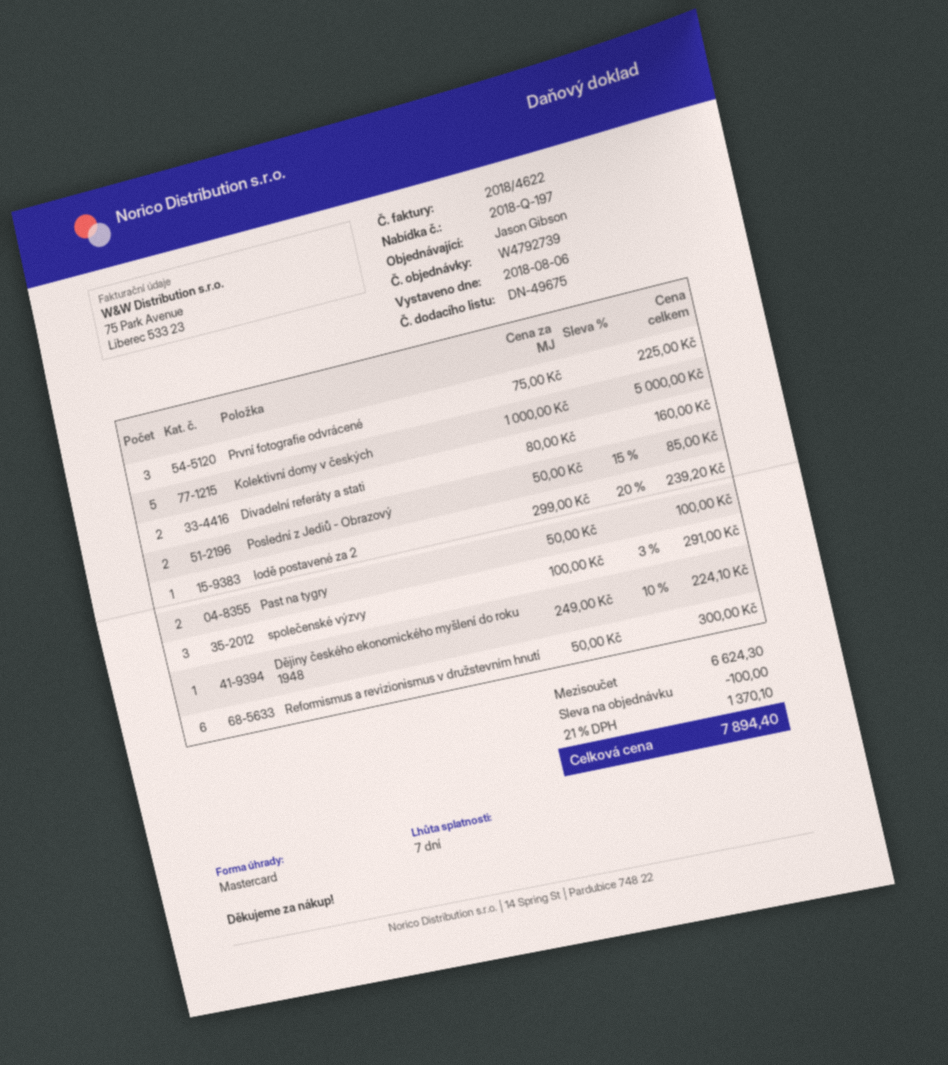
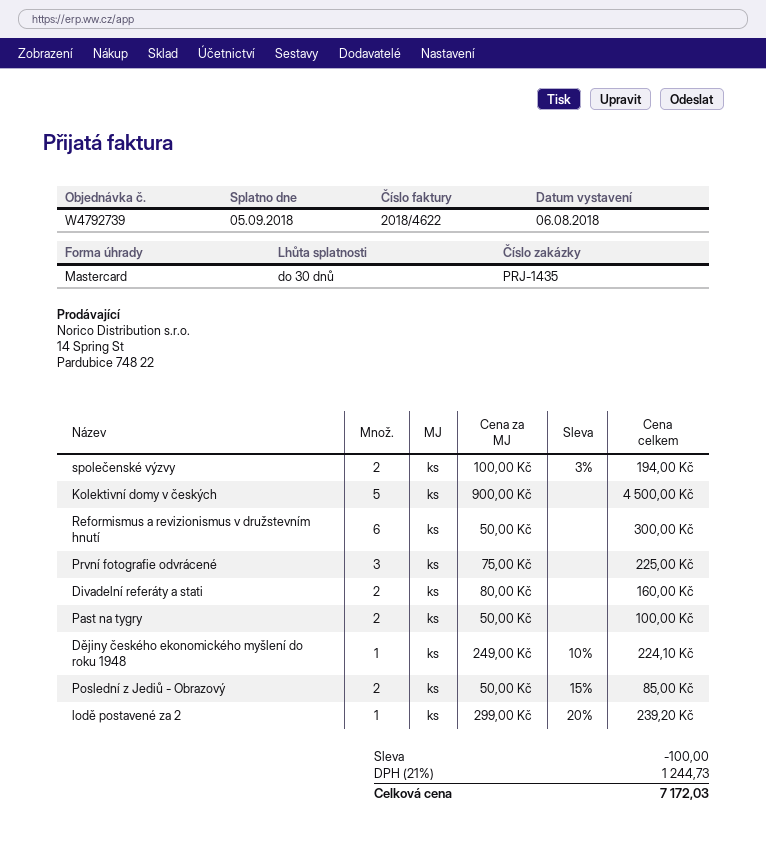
payment terms: 7 days -> 30 days
Kolektivní domy v českých: 5 x 1000.00 = 5000.00 -> 5 x 900.00 = 4500.00
společenské výzvy: 3 x 100.00 - 3% = 291.00 -> 2 x 100.00 - 3% = 194.00
tax: 21% = 1370.10 -> 21% = 1244.73
total: 7894.40 -> 7172.03

